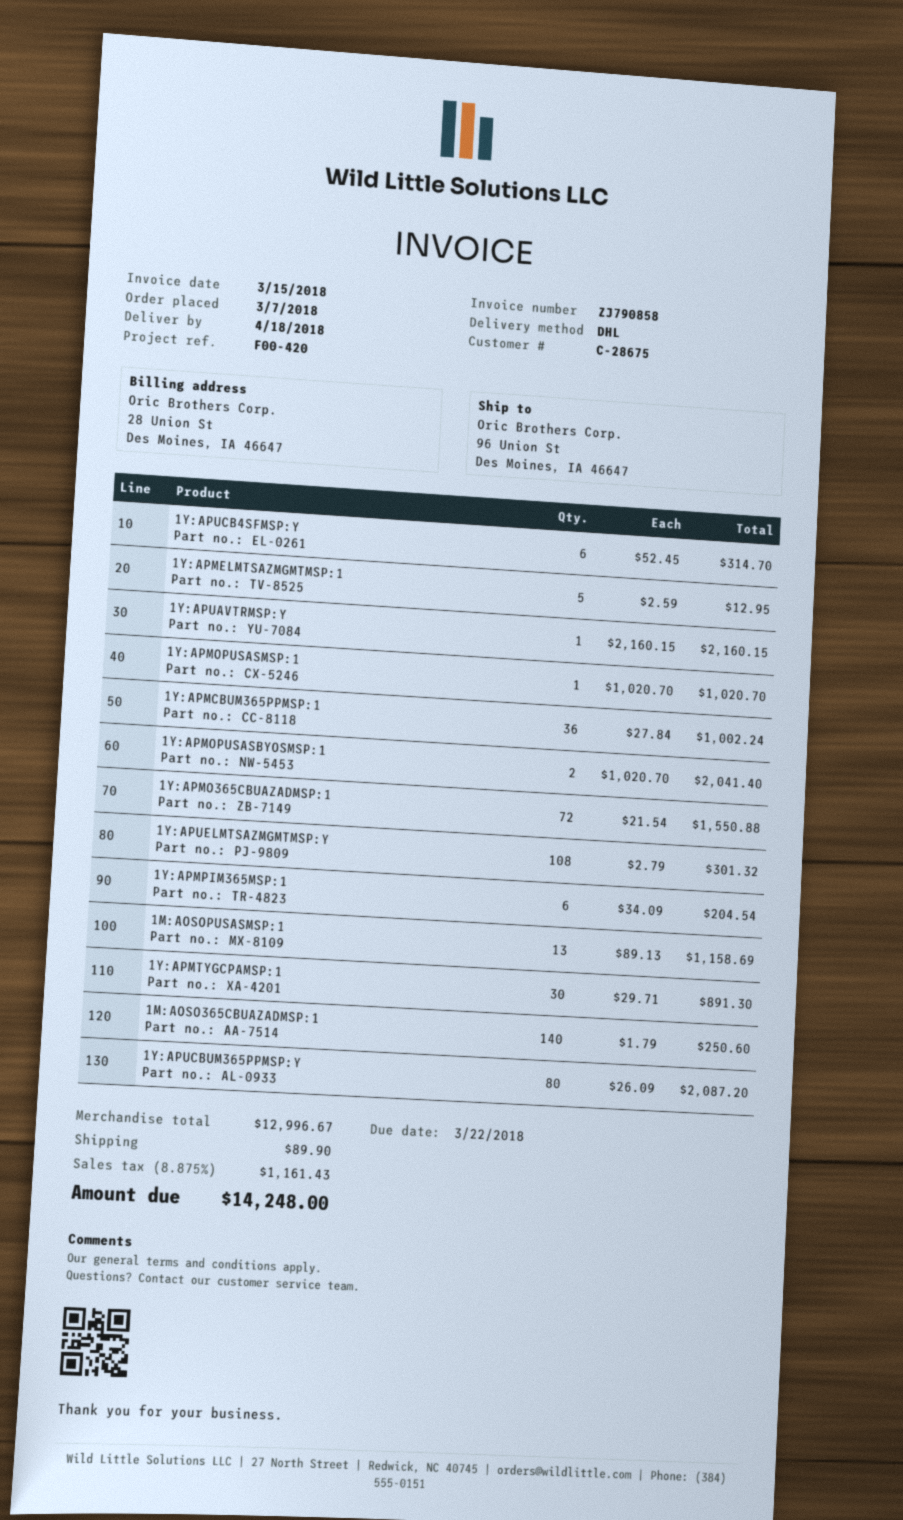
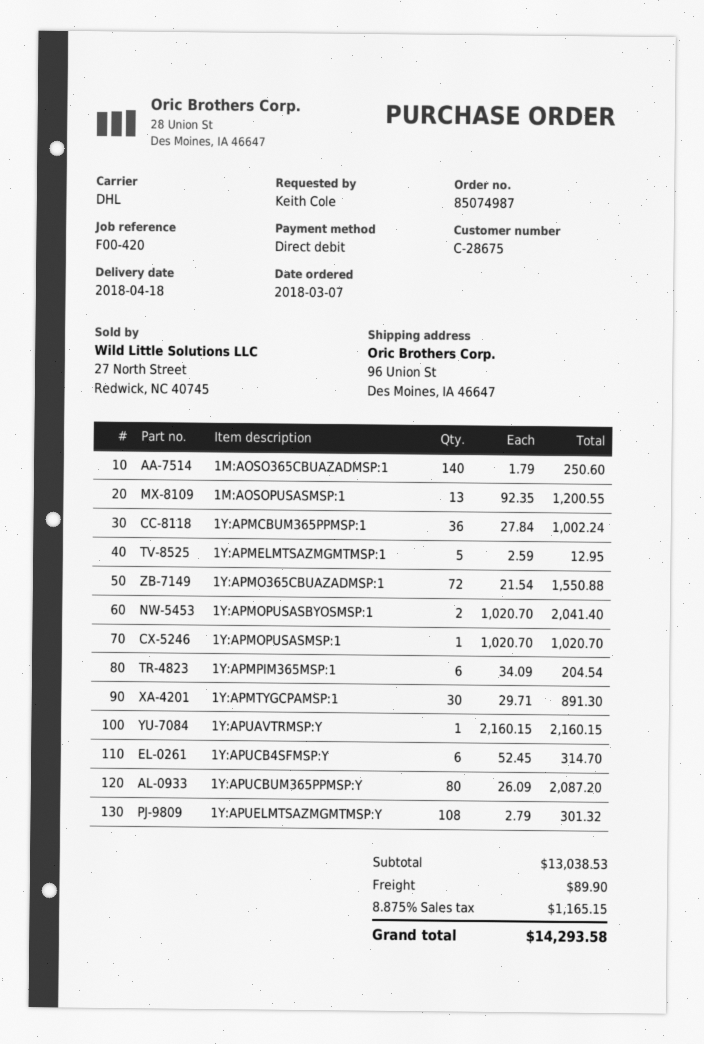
1M:AOSOPUSASMSP:1: 13 x 89.13 = 1158.69 -> 13 x 92.35 = 1200.55
subtotal: 12996.67 -> 13038.53
tax: 8.875% = 1161.43 -> 8.875% = 1165.15
total: 14248.00 -> 14293.58

